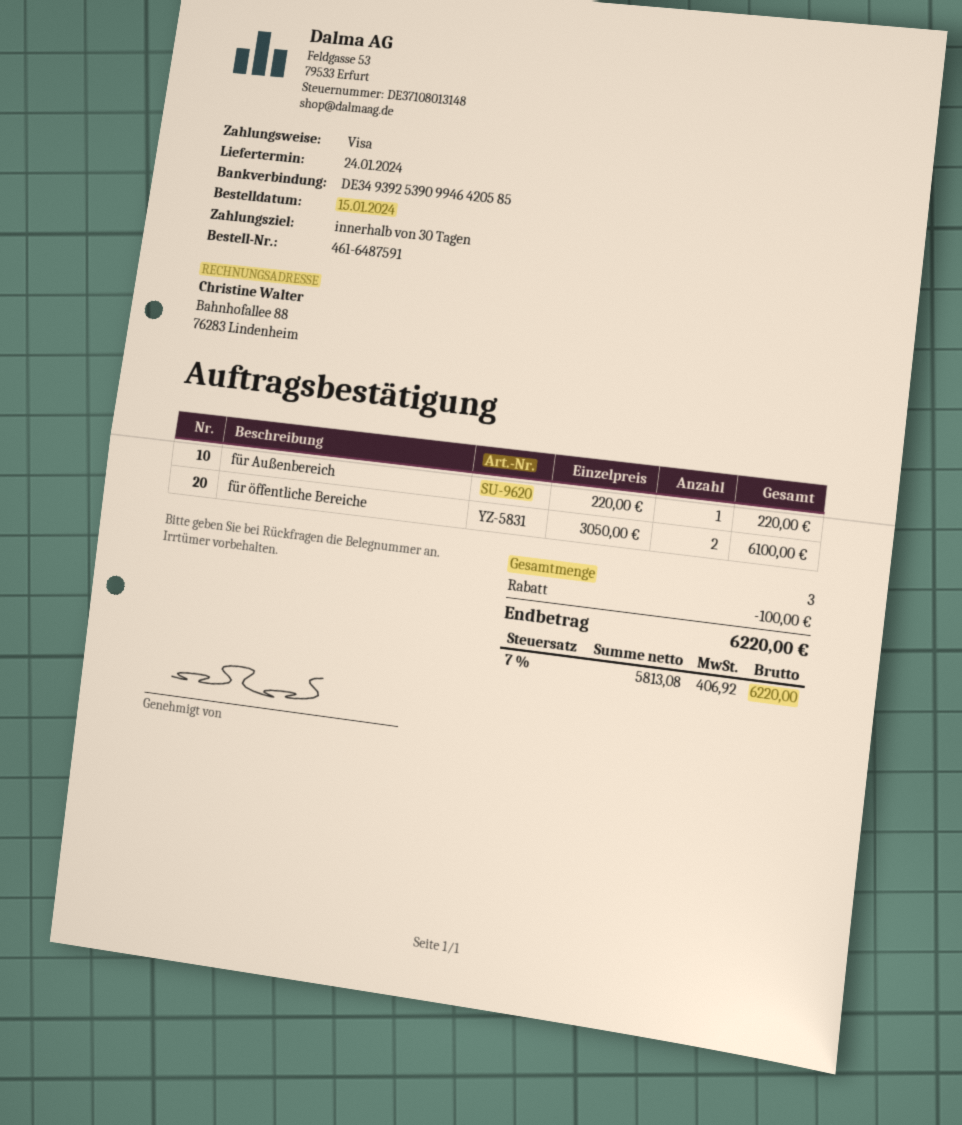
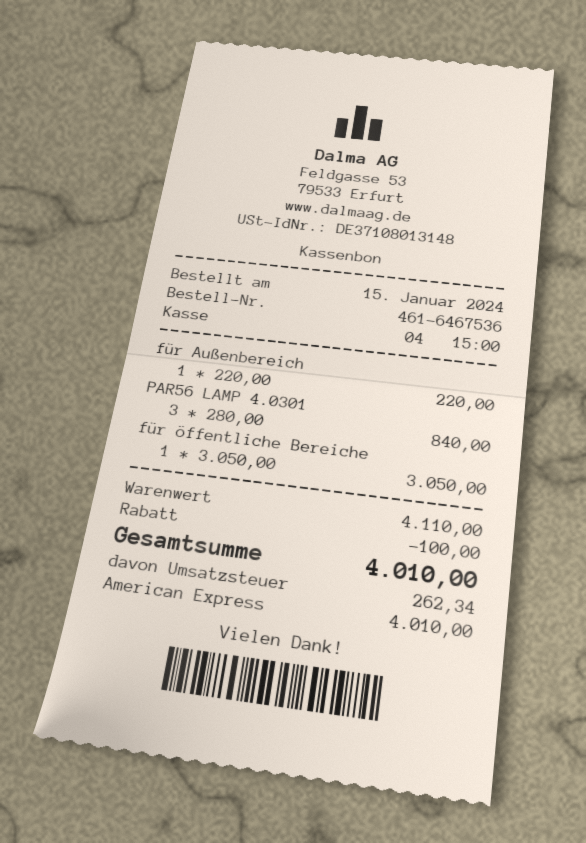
order number: 461-6487591 -> 461-6467536
payment method: Visa -> American Express
für öffentliche Bereiche: 2 x 3050.00 = 6100.00 -> 1 x 3050.00 = 3050.00
PAR56 LAMP 4.0301: none -> 3 x 280.00 = 840.00
tax: 406.92 -> 262.34
total: 6220.00 -> 4010.00

